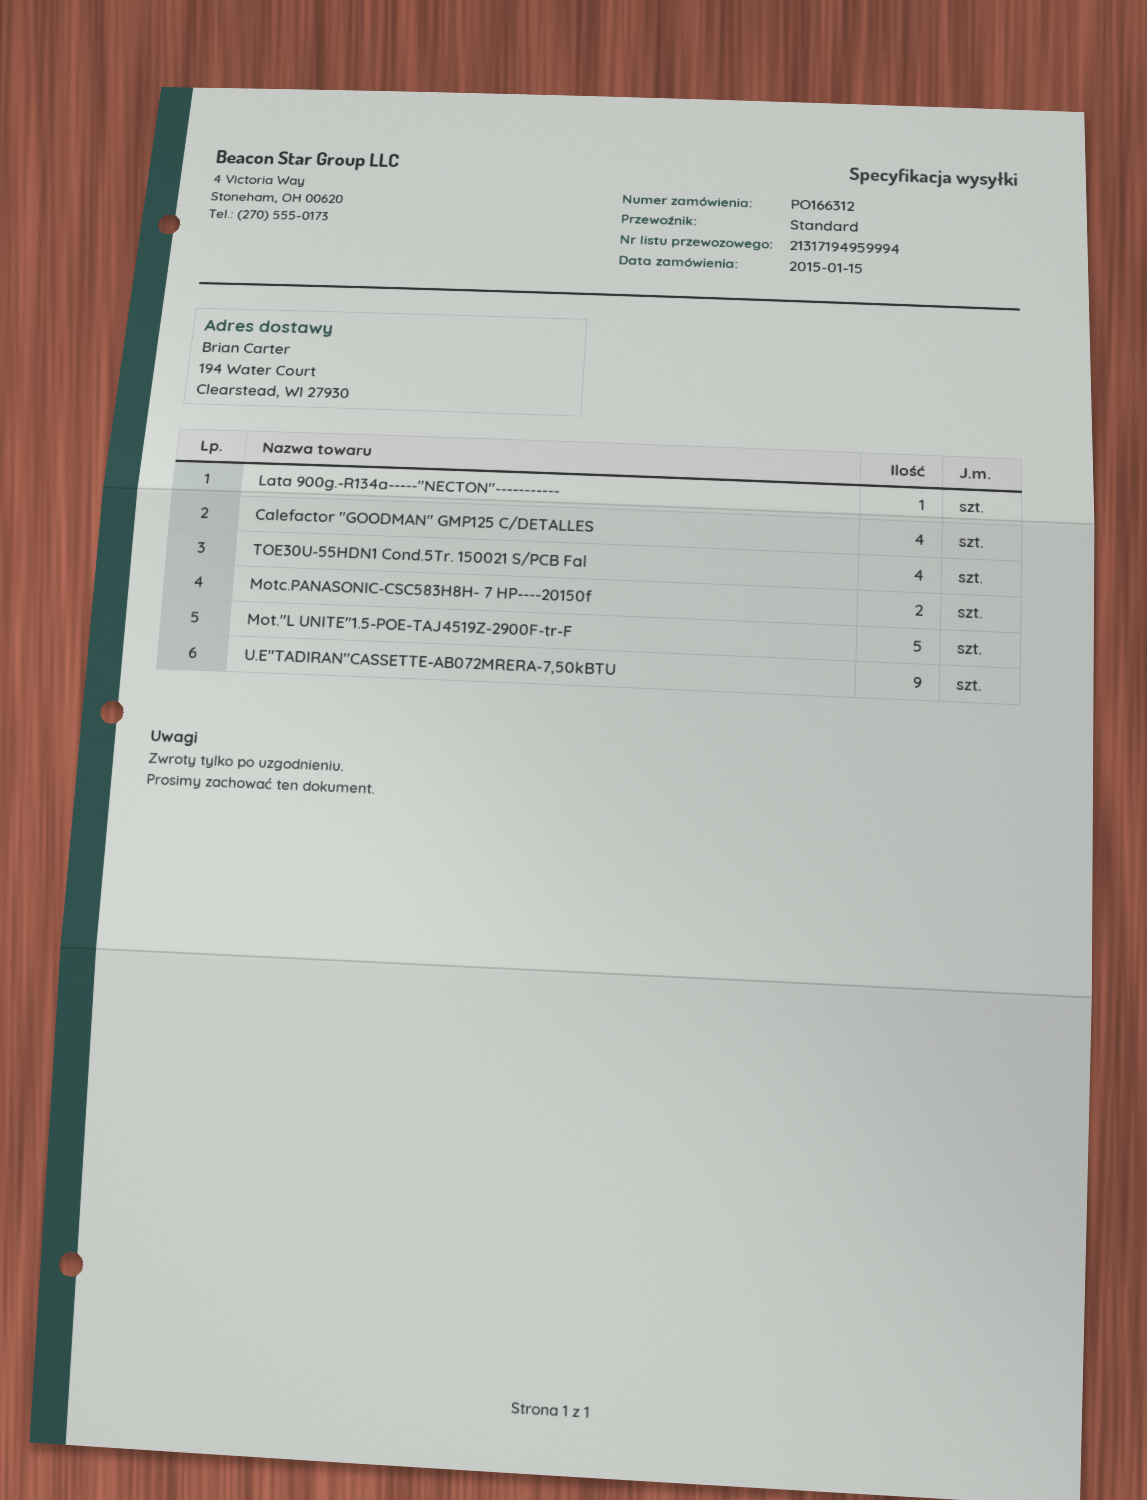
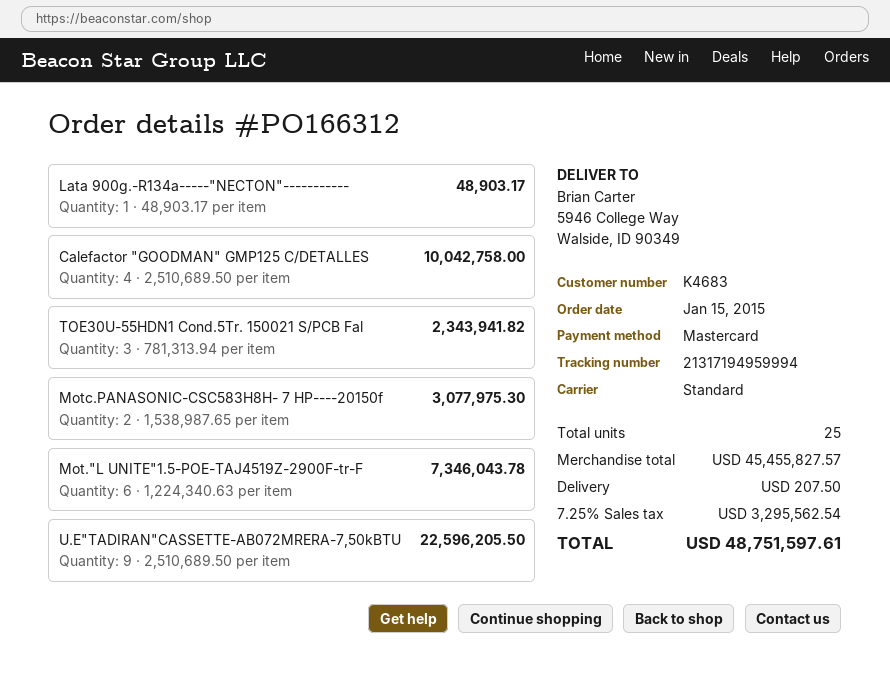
ship to: 194 Water Court, Clearstead, WI 27930 -> 5946 College Way, Walside, ID 90349
TOE30U-55HDN1 Cond.5Tr. 150021 S/PCB Fal: 4 -> 3
Mot."L UNITE"1.5-POE-TAJ4519Z-2900F-tr-F: 5 -> 6

